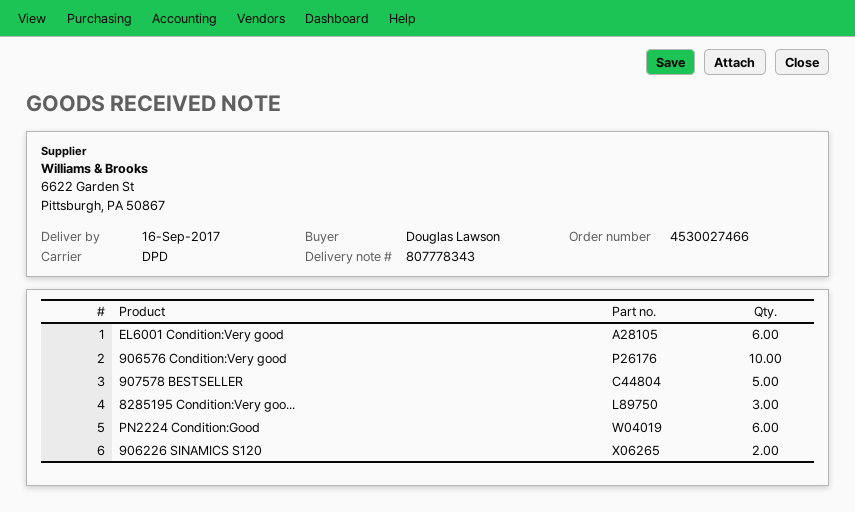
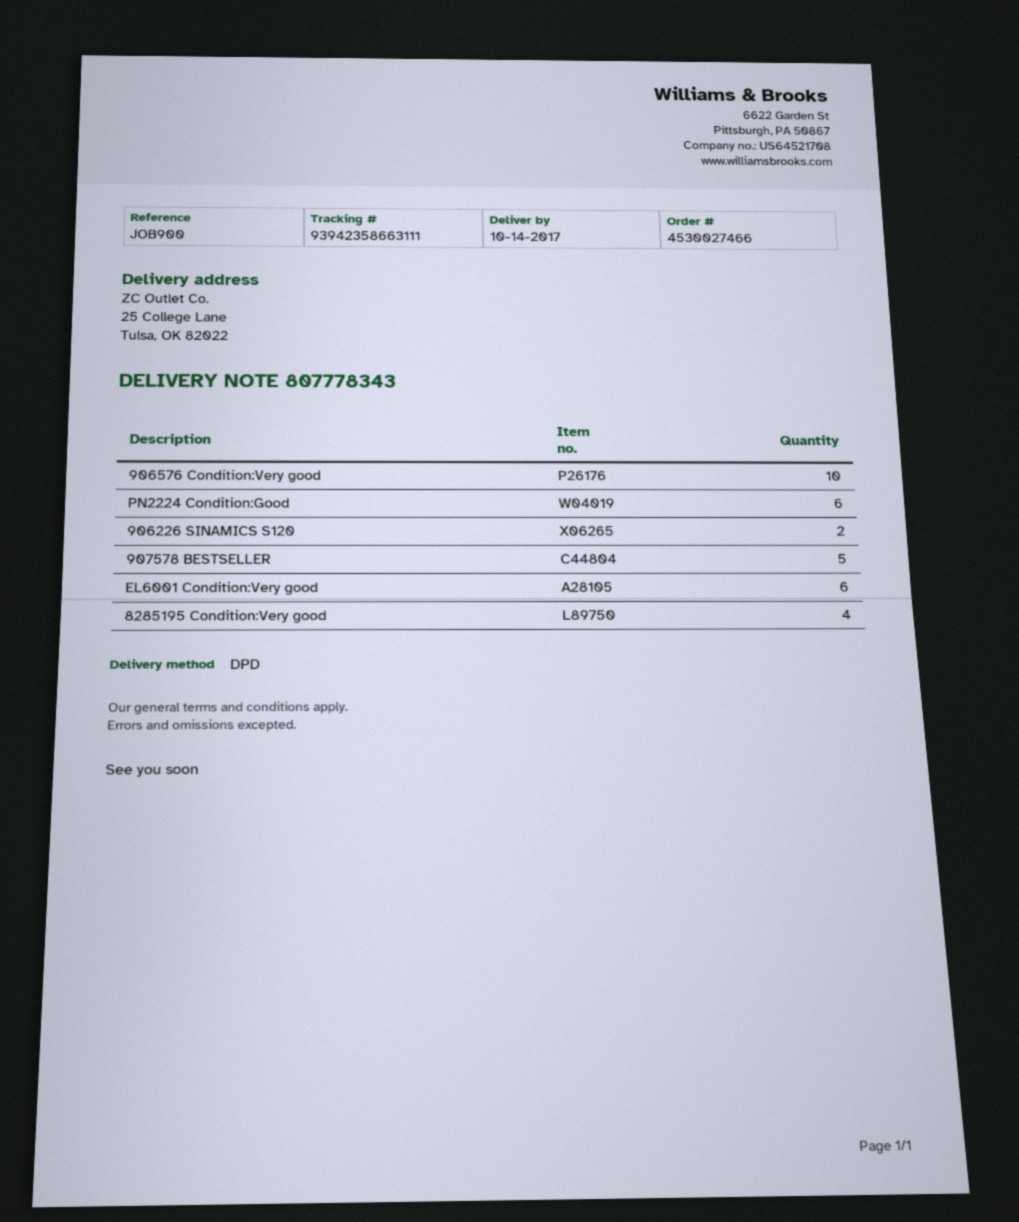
delivery date: 2017-09-16 -> 2017-10-14
8285195 Condition:Very goo...: 3 -> 4

